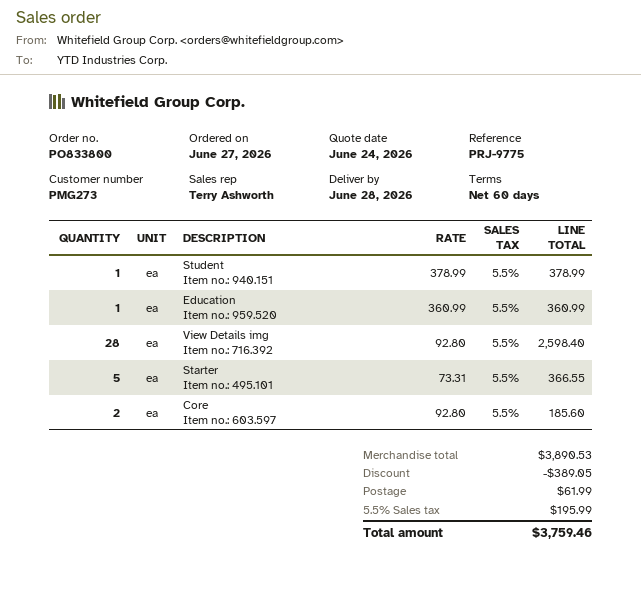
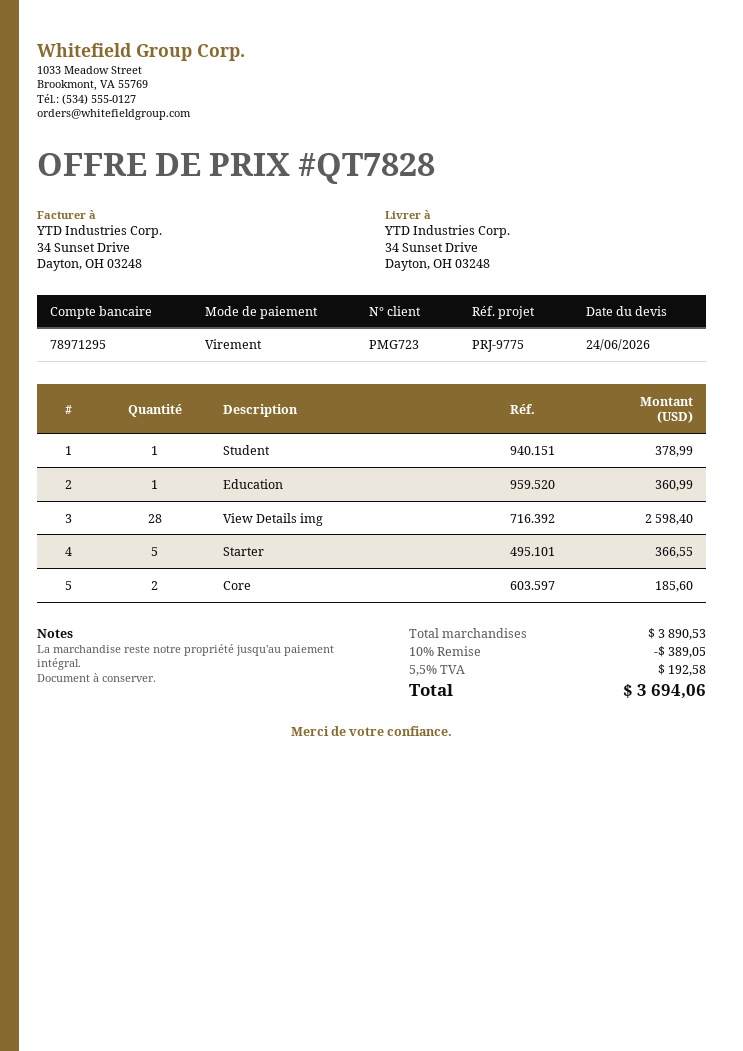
customer number: PMG273 -> PMG723
shipping: 61.99 -> none
tax: 5.5% = 195.99 -> 5.5% = 192.58
total: 3759.46 -> 3694.06

